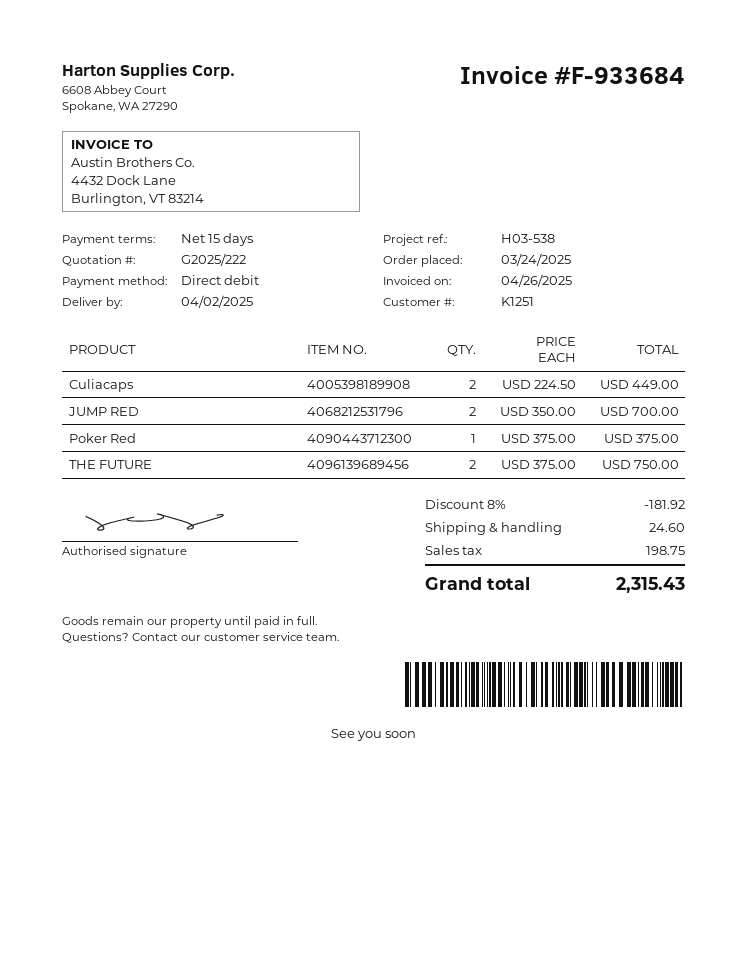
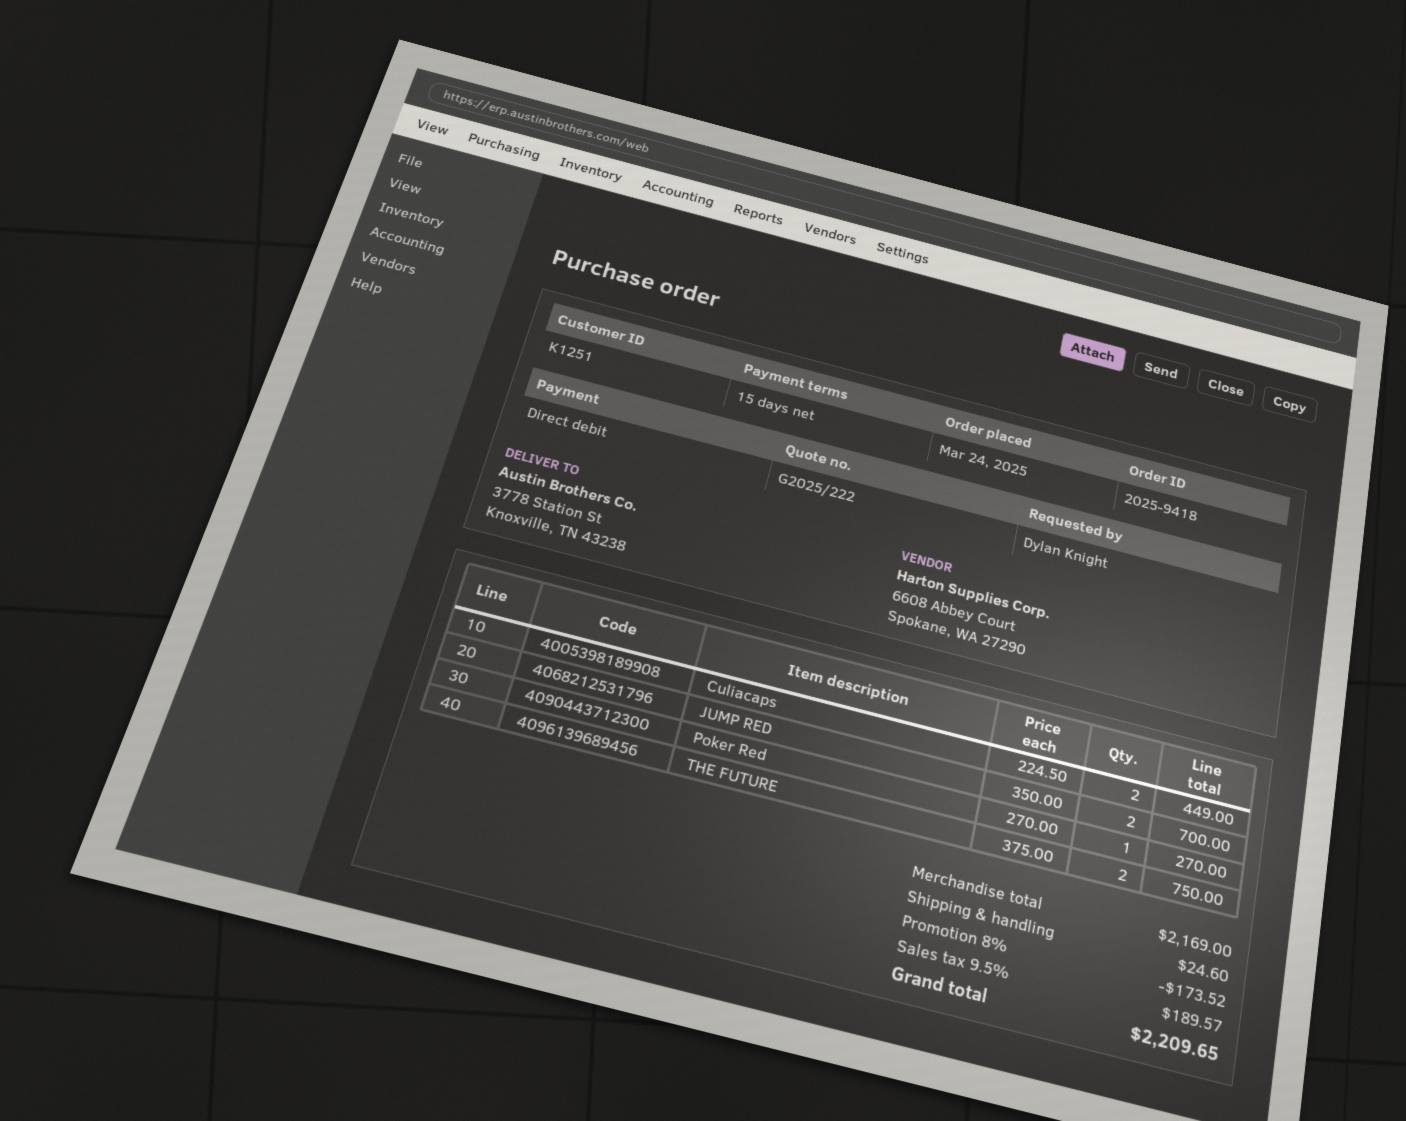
Poker Red: 1 x 375.00 = 375.00 -> 1 x 270.00 = 270.00
discount: 8% = 181.92 -> 8% = 173.52
tax: 198.75 -> 189.57
total: 2315.43 -> 2209.65

